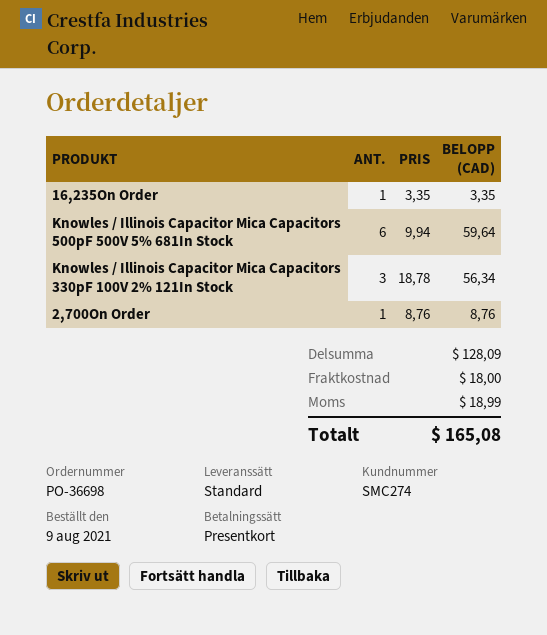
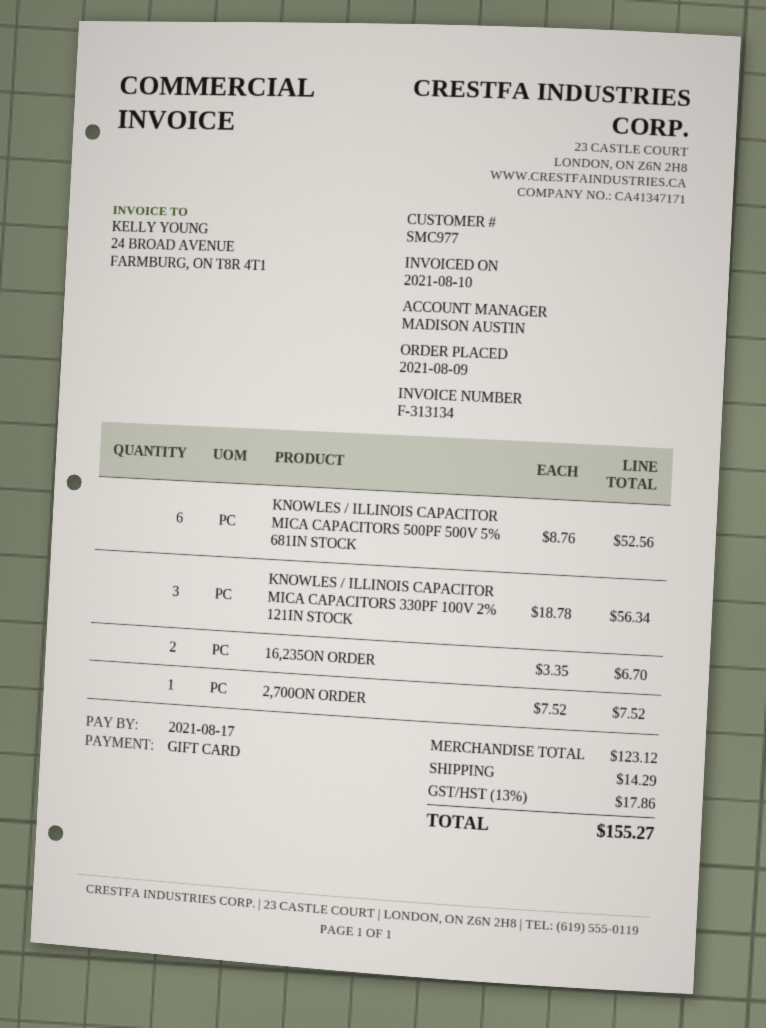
customer number: SMC274 -> SMC977
16,235On Order: 1 x 3.35 = 3.35 -> 2 x 3.35 = 6.70
Knowles / Illinois Capacitor Mica Capacitors 500pF 500V 5% 681In Stock: 6 x 9.94 = 59.64 -> 6 x 8.76 = 52.56
2,700On Order: 1 x 8.76 = 8.76 -> 1 x 7.52 = 7.52
subtotal: 128.09 -> 123.12
shipping: 18.00 -> 14.29
tax: 18.99 -> 17.86
total: 165.08 -> 155.27

